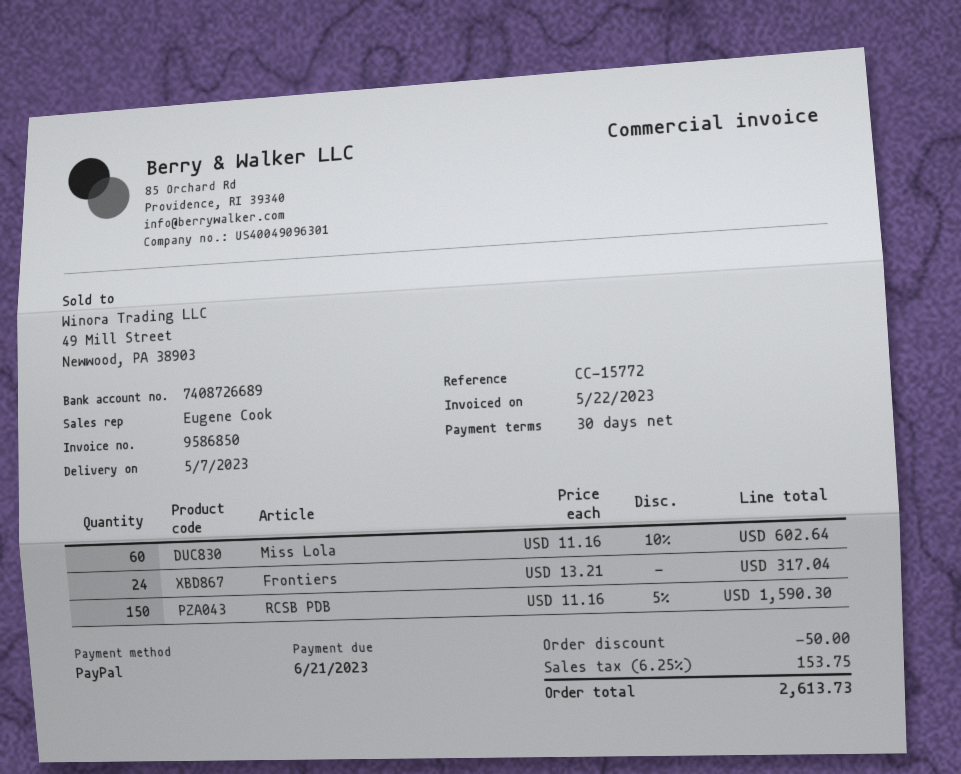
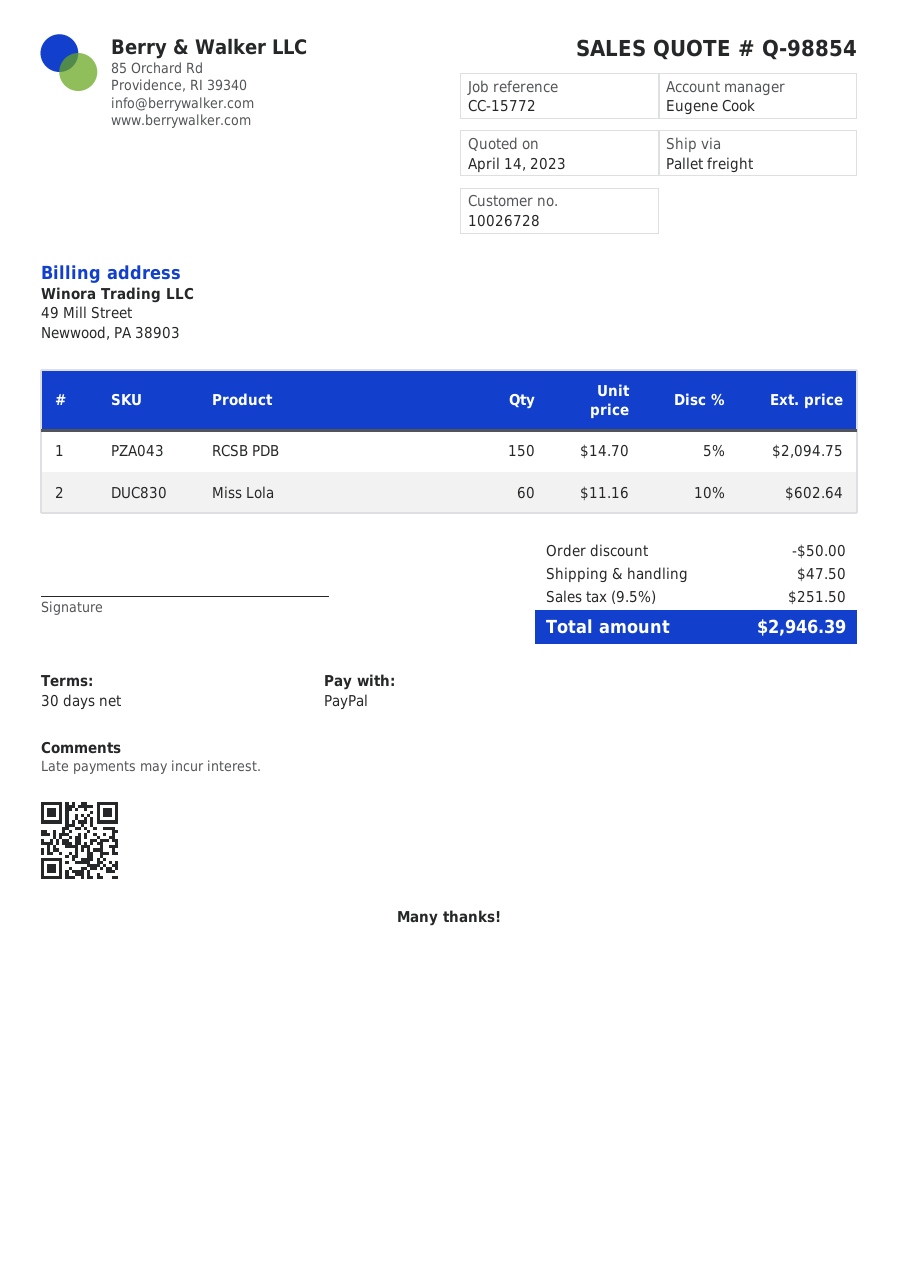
Frontiers: 24 x 13.21 = 317.04 -> none
RCSB PDB: 150 x 11.16 - 5% = 1590.30 -> 150 x 14.70 - 5% = 2094.75
shipping: none -> 47.50
tax: 6.25% = 153.75 -> 9.5% = 251.50
total: 2613.73 -> 2946.39

